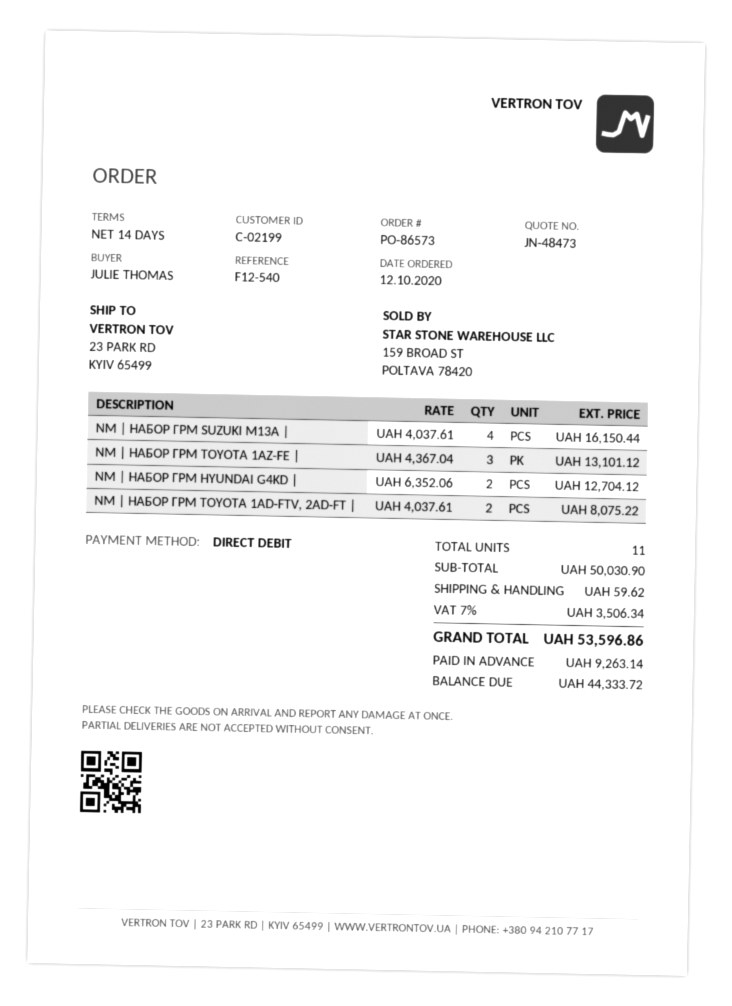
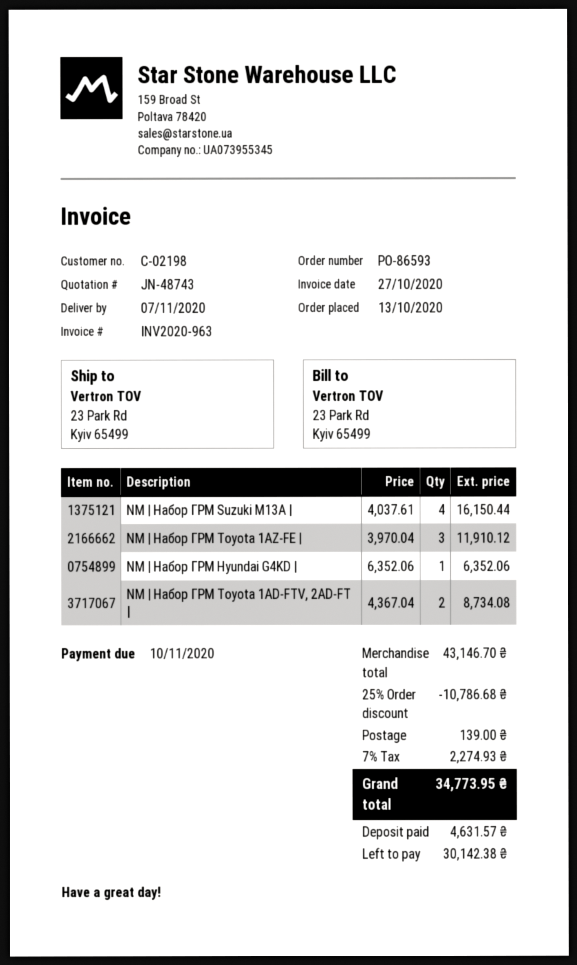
quote number: JN-48473 -> JN-48743
order number: PO-86573 -> PO-86593
order date: 2020-10-12 -> 2020-10-13
customer number: C-02199 -> C-02198
NM | НАБОР ГРМ TOYOTA 1AZ-FE |: 3 x 4367.04 = 13101.12 -> 3 x 3970.04 = 11910.12
NM | НАБОР ГРМ HYUNDAI G4KD |: 2 x 6352.06 = 12704.12 -> 1 x 6352.06 = 6352.06
NM | НАБОР ГРМ TOYOTA 1AD-FTV, 2AD-FT |: 2 x 4037.61 = 8075.22 -> 2 x 4367.04 = 8734.08
subtotal: 50030.90 -> 43146.70
discount: none -> 25% = 10786.68
shipping: 59.62 -> 139.00
tax: 7% = 3506.34 -> 7% = 2274.93
total: 53596.86 -> 34773.95
deposit: 9263.14 -> 4631.57
balance: 44333.72 -> 30142.38

